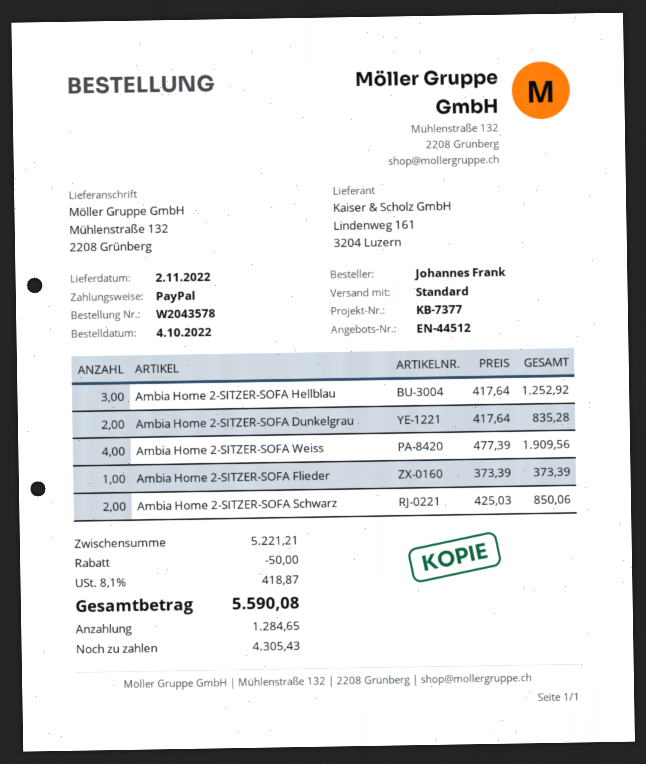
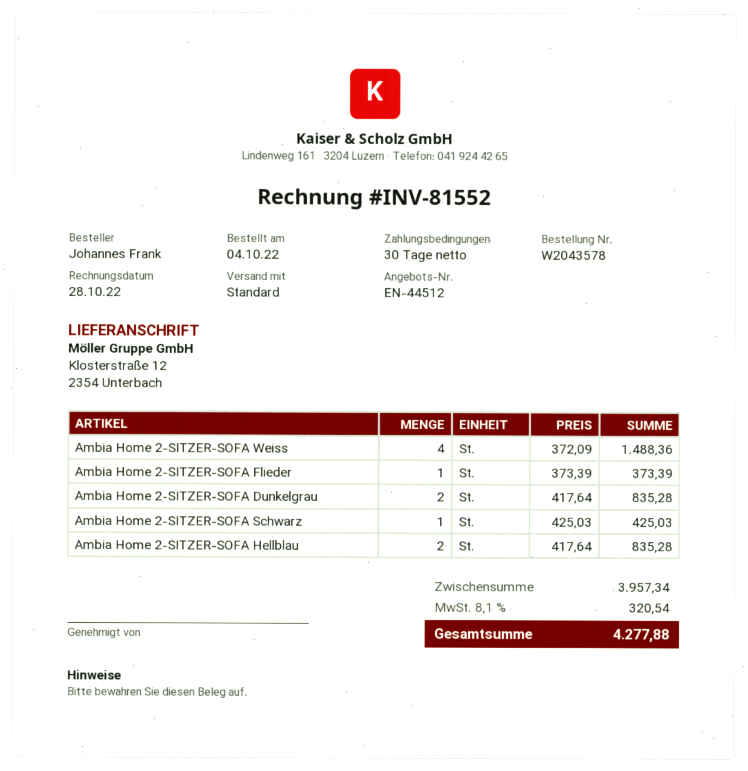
ship to: Mühlenstraße 132, 2208 Grünberg -> Klosterstraße 12, 2354 Unterbach
Ambia Home 2-SITZER-SOFA Hellblau: 3 x 417.64 = 1252.92 -> 2 x 417.64 = 835.28
Ambia Home 2-SITZER-SOFA Weiss: 4 x 477.39 = 1909.56 -> 4 x 372.09 = 1488.36
Ambia Home 2-SITZER-SOFA Schwarz: 2 x 425.03 = 850.06 -> 1 x 425.03 = 425.03
subtotal: 5221.21 -> 3957.34
discount: 50.00 -> none
tax: 8.1% = 418.87 -> 8.1% = 320.54
total: 5590.08 -> 4277.88

